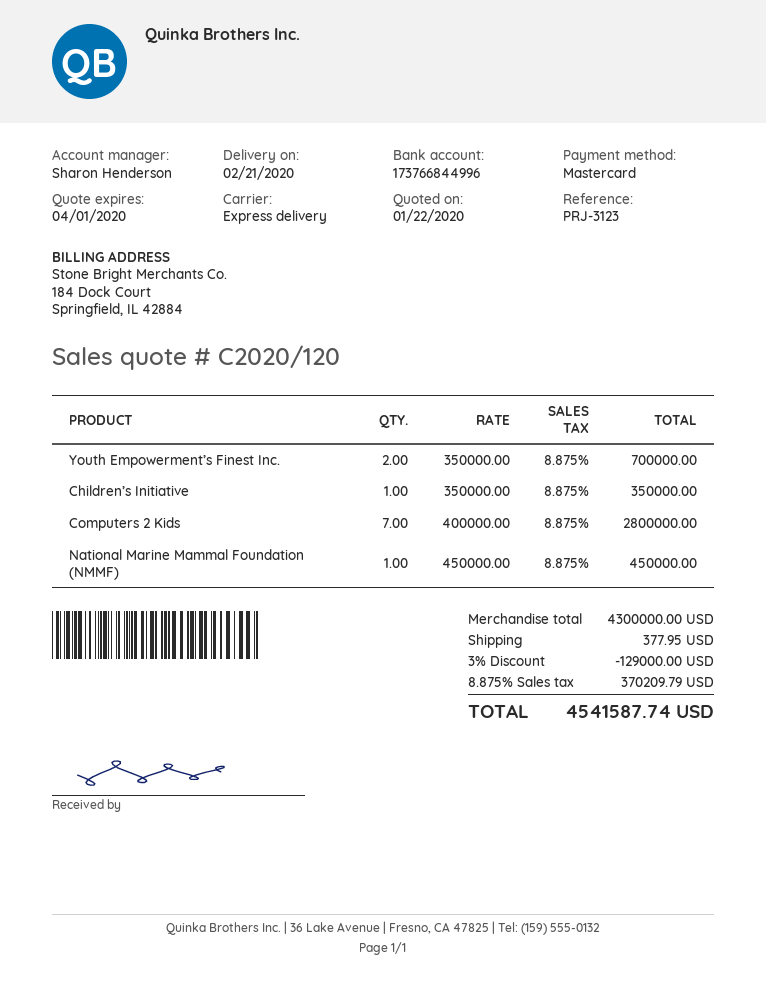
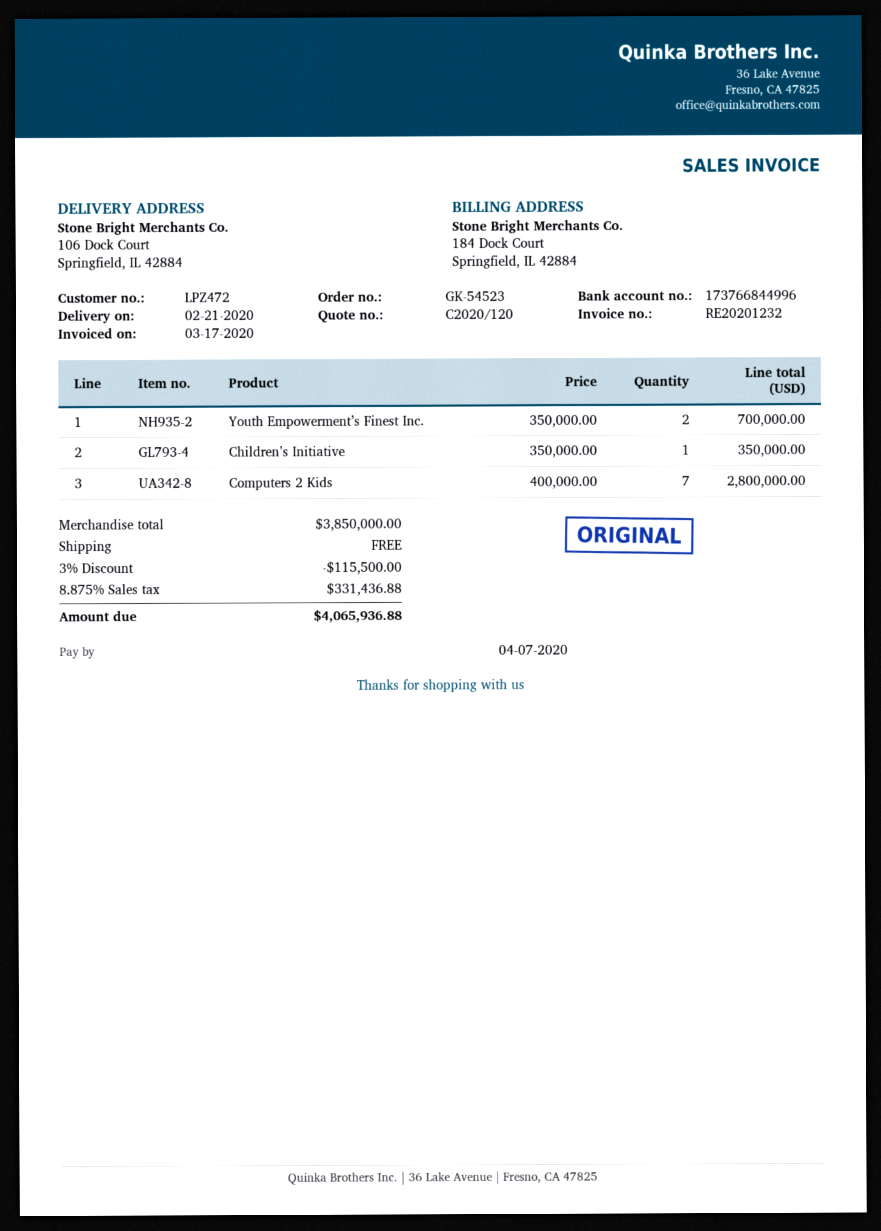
National Marine Mammal Foundation (NMMF): 1 x 450000.00 = 450000.00 -> none
subtotal: 4300000.00 -> 3850000.00
discount: 3% = 129000.00 -> 3% = 115500.00
shipping: 377.95 -> 0.00
tax: 8.875% = 370209.79 -> 8.875% = 331436.88
total: 4541587.74 -> 4065936.88

